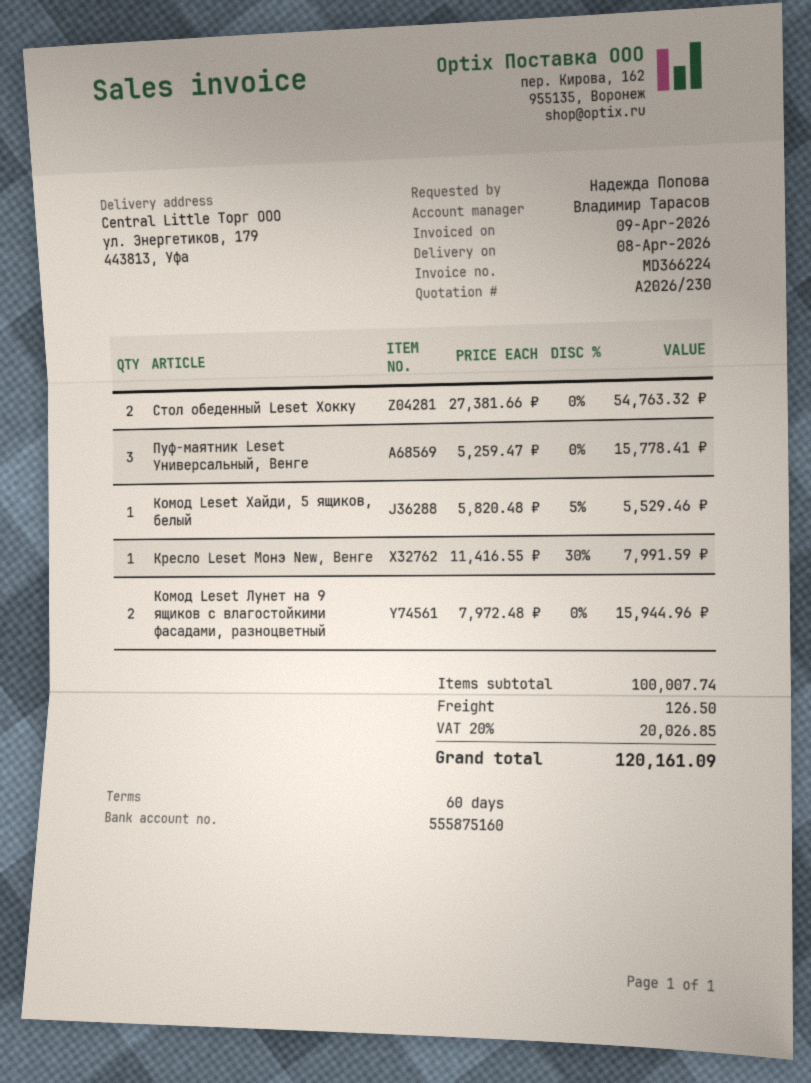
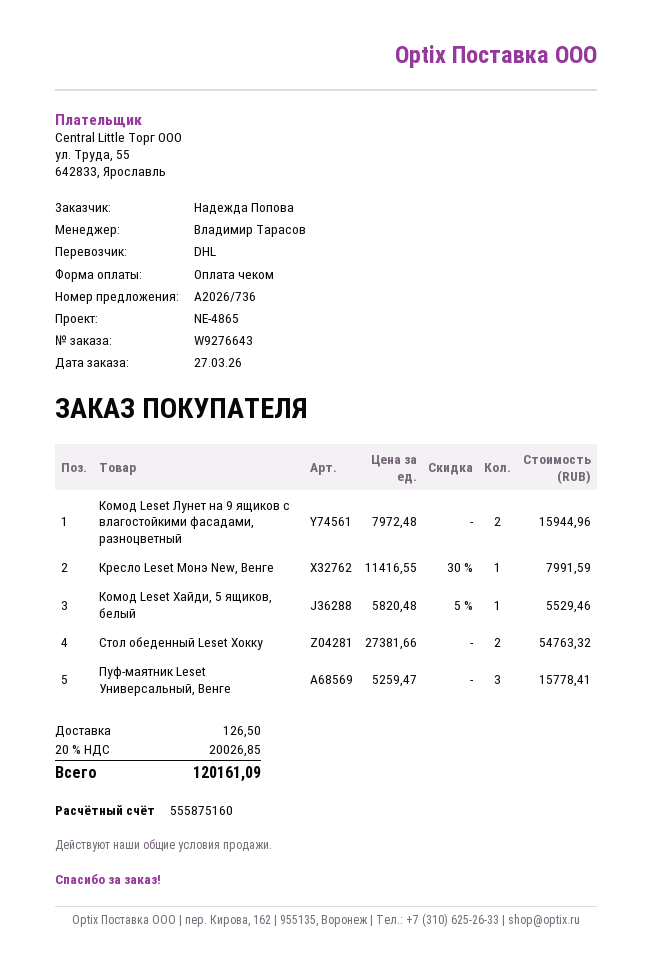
quote number: A2026/230 -> A2026/736

